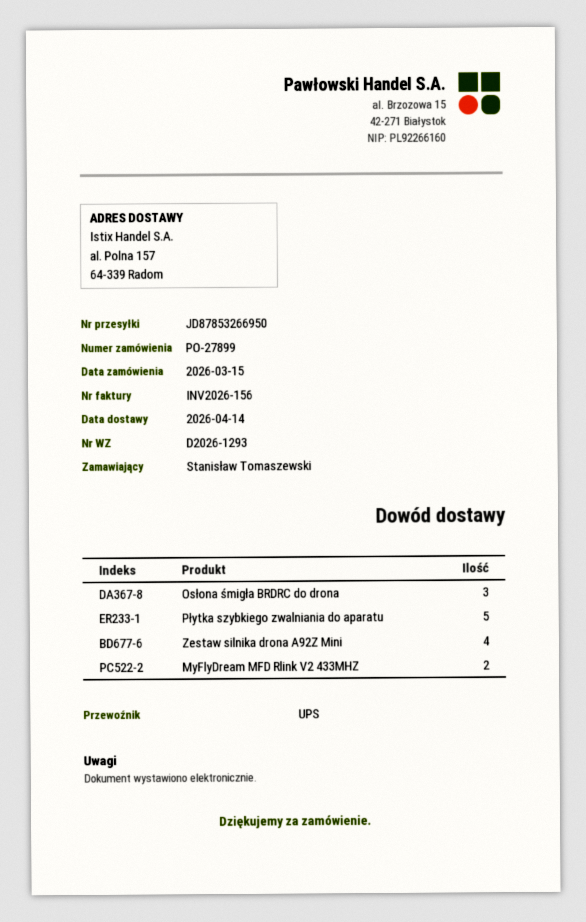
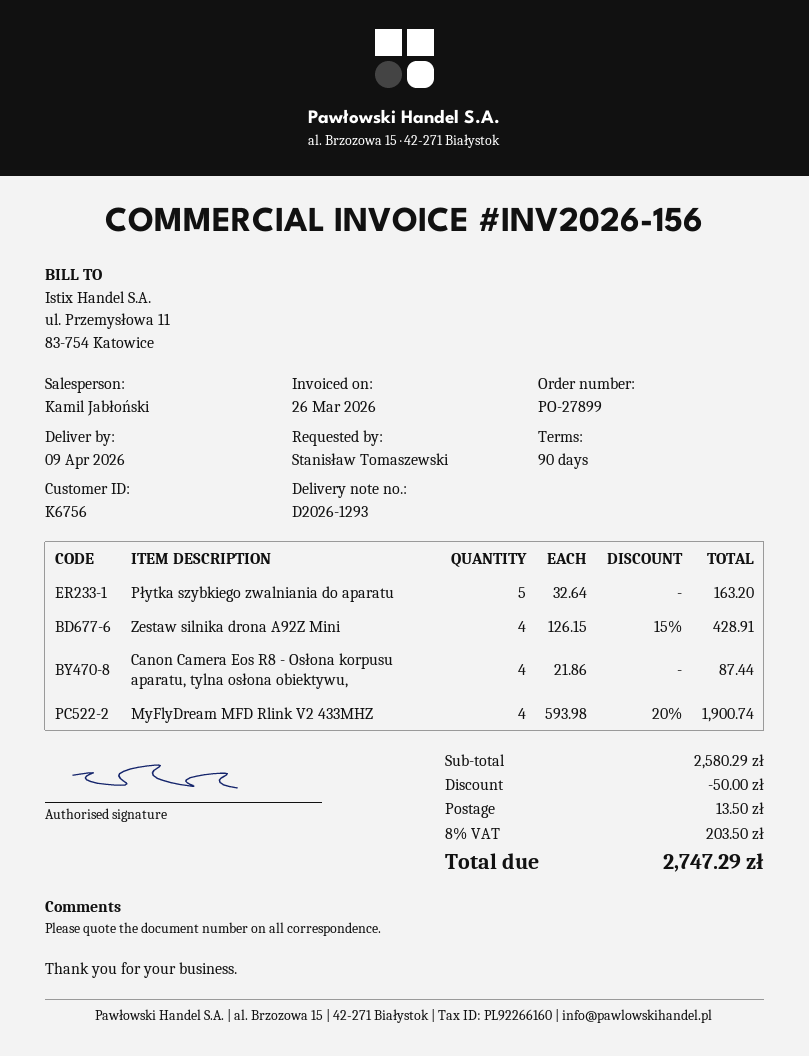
delivery date: 2026-04-14 -> 2026-04-09
Osłona śmigła BRDRC do drona: 3 -> none
MyFlyDream MFD Rlink V2 433MHZ: 2 -> 4
Canon Camera Eos R8 - Osłona korpusu aparatu, tylna osłona obiektywu,: none -> 4

